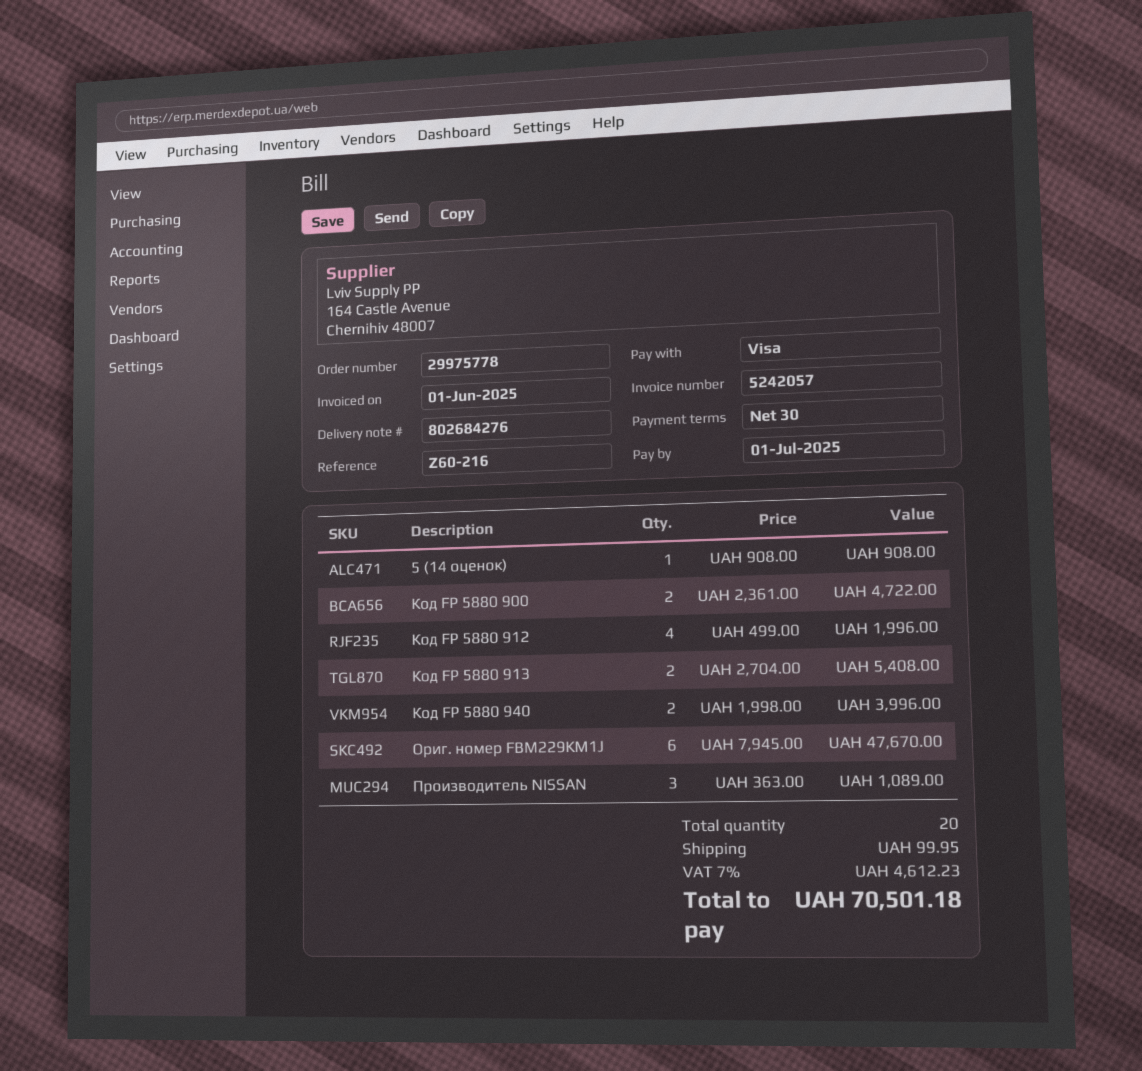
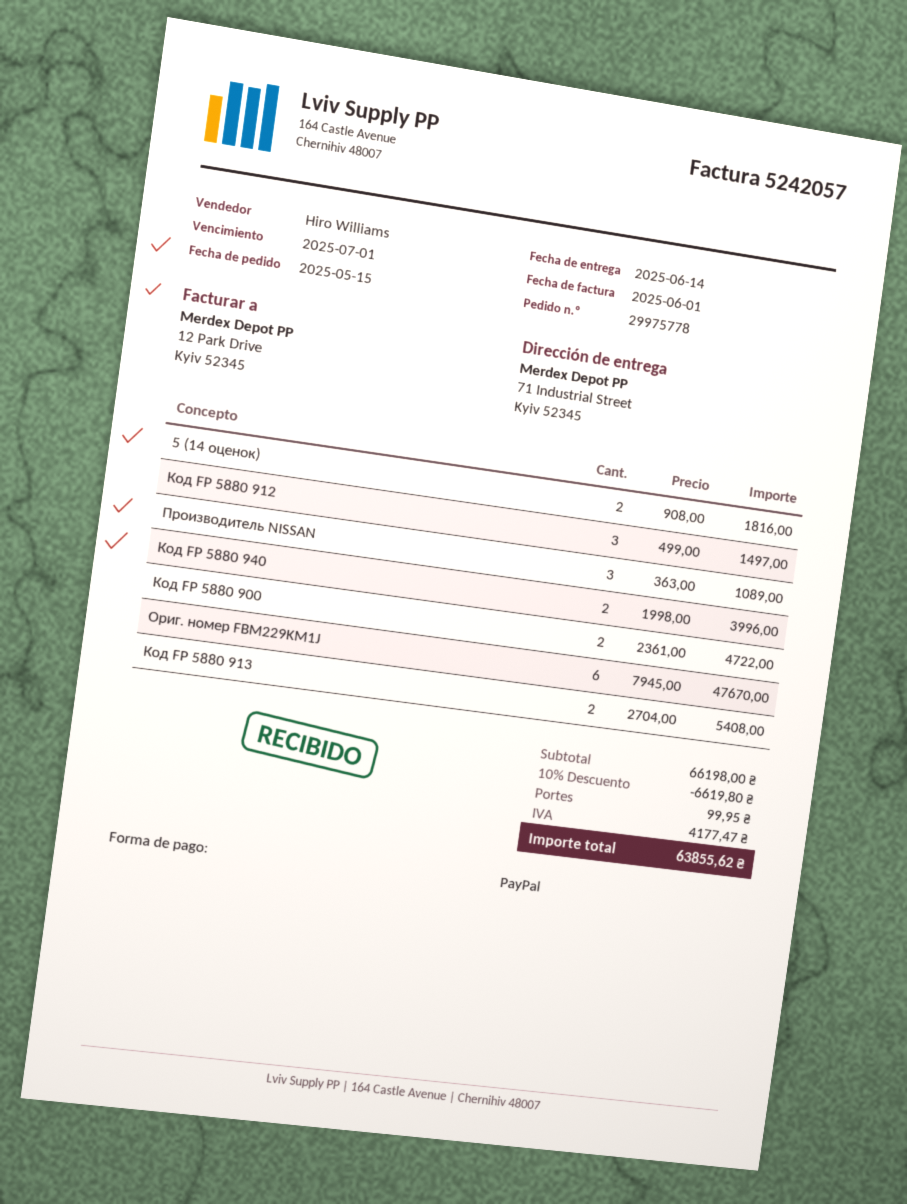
payment method: Visa -> PayPal
5 (14 оценок): 1 x 908.00 = 908.00 -> 2 x 908.00 = 1816.00
Код FP 5880 912: 4 x 499.00 = 1996.00 -> 3 x 499.00 = 1497.00
discount: none -> 10% = 6619.80
tax: 4612.23 -> 4177.47
total: 70501.18 -> 63855.62

